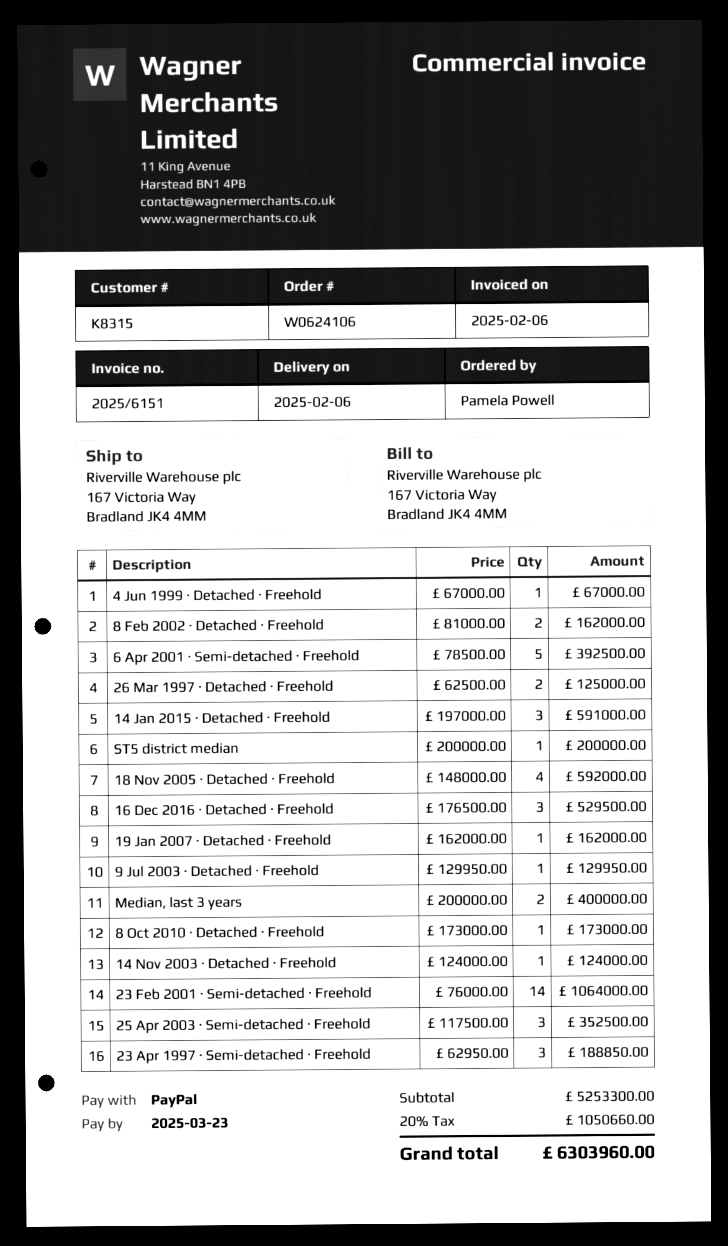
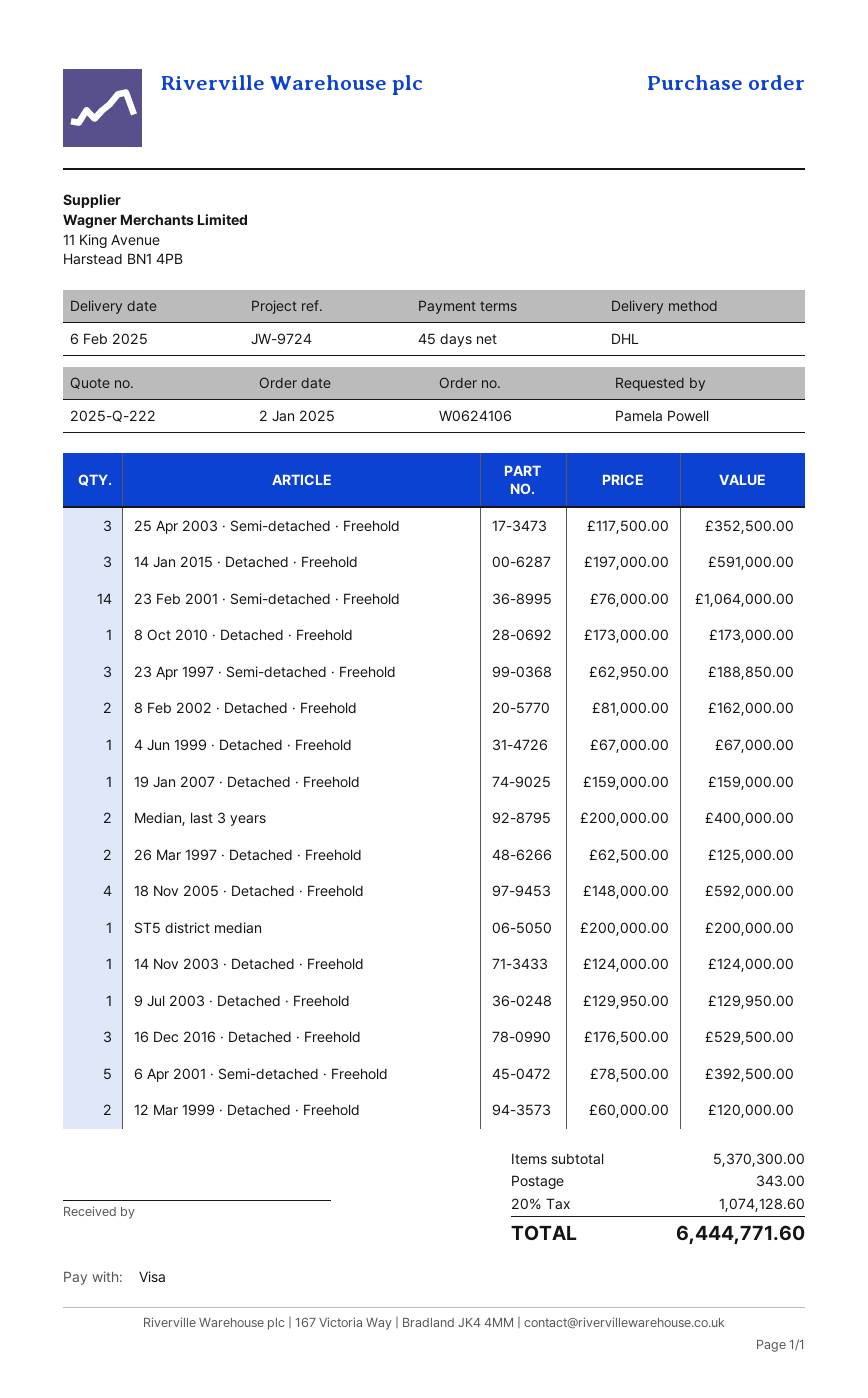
payment method: PayPal -> Visa
19 Jan 2007 · Detached · Freehold: 1 x 162000.00 = 162000.00 -> 1 x 159000.00 = 159000.00
12 Mar 1999 · Detached · Freehold: none -> 2 x 60000.00 = 120000.00
subtotal: 5253300.00 -> 5370300.00
shipping: none -> 343.00
tax: 20% = 1050660.00 -> 20% = 1074128.60
total: 6303960.00 -> 6444771.60

